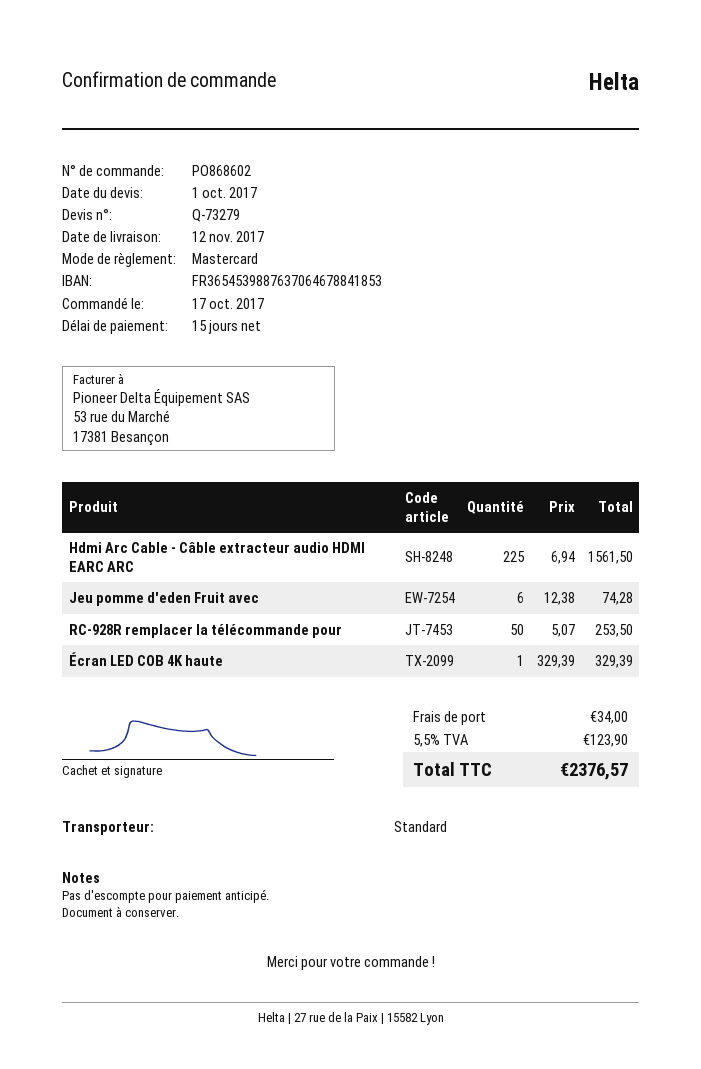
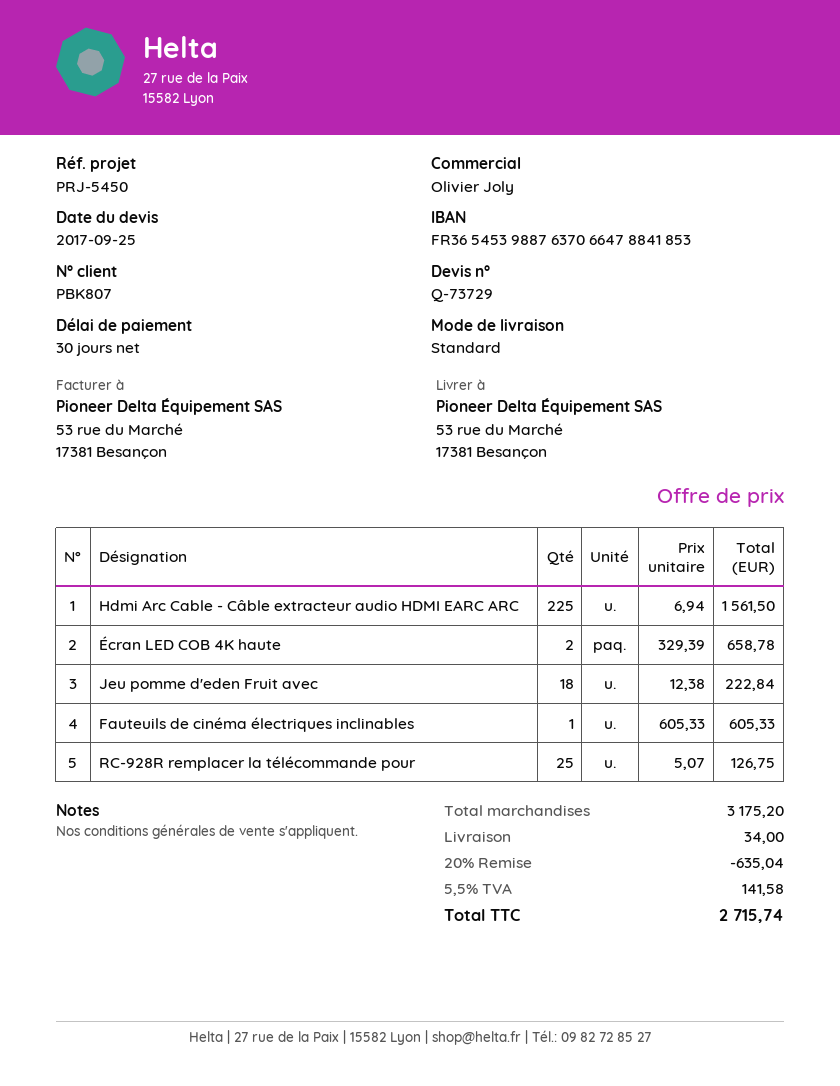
quote number: Q-73279 -> Q-73729
quote date: 2017-10-01 -> 2017-09-25
payment terms: 15 days -> 30 days
bank account: FR3654539887637064678841853 -> FR3654539887637066478841853
Jeu pomme d'eden Fruit avec: 6 x 12.38 = 74.28 -> 18 x 12.38 = 222.84
RC-928R remplacer la télécommande pour: 50 x 5.07 = 253.50 -> 25 x 5.07 = 126.75
Écran LED COB 4K haute: 1 x 329.39 = 329.39 -> 2 x 329.39 = 658.78
Fauteuils de cinéma électriques inclinables: none -> 1 x 605.33 = 605.33
discount: none -> 20% = 635.04
tax: 5.5% = 123.90 -> 5.5% = 141.58
total: 2376.57 -> 2715.74

